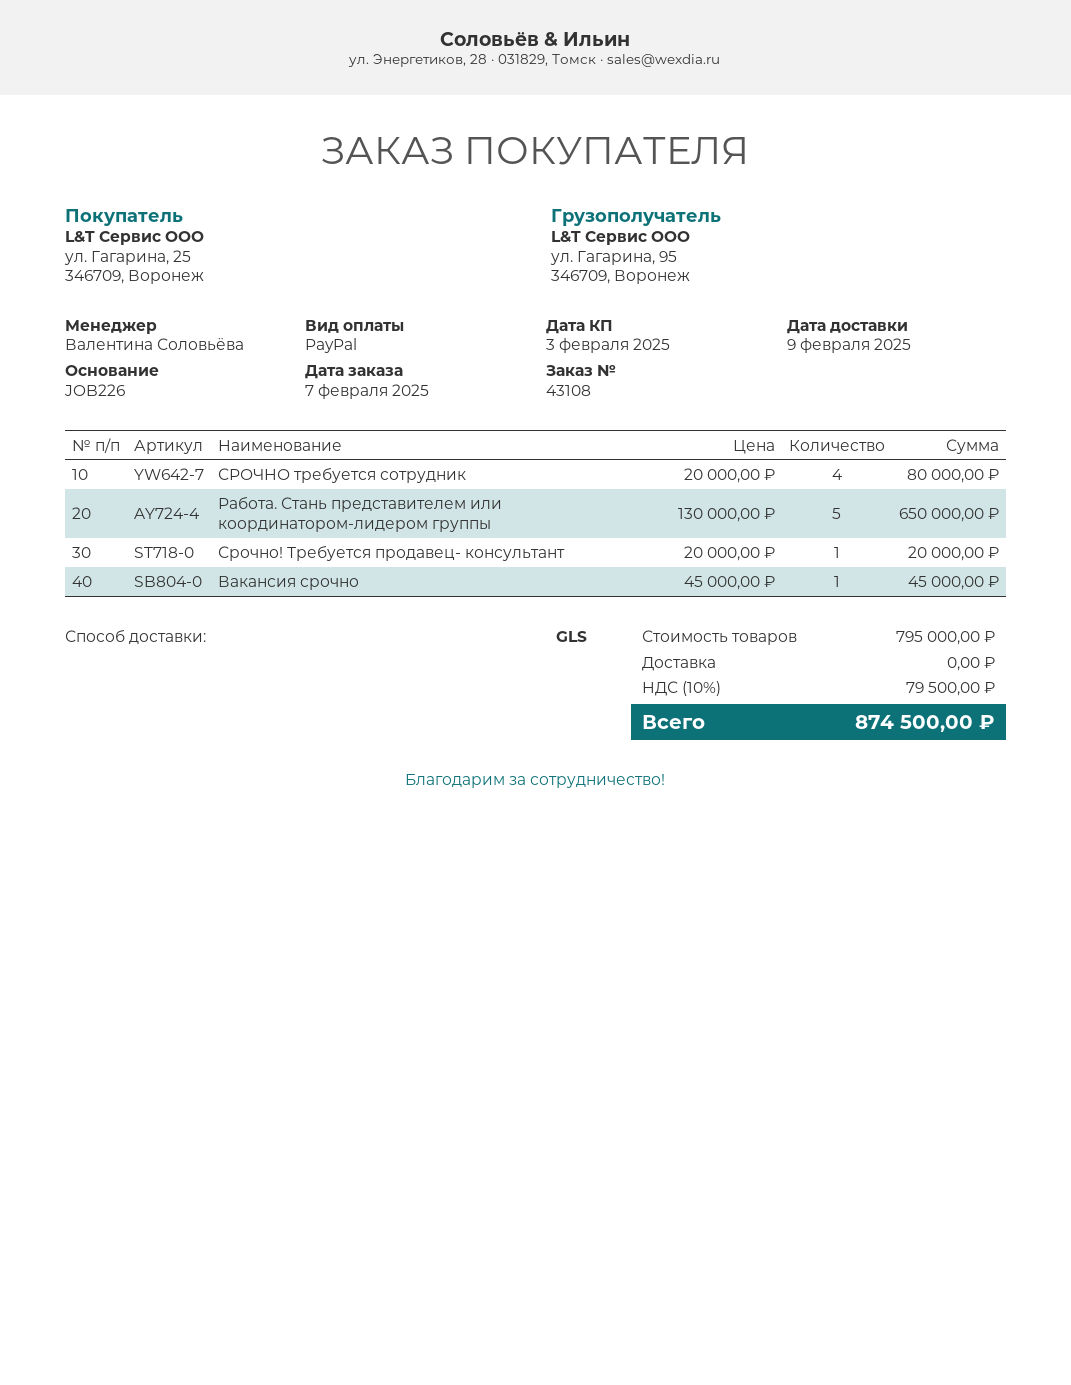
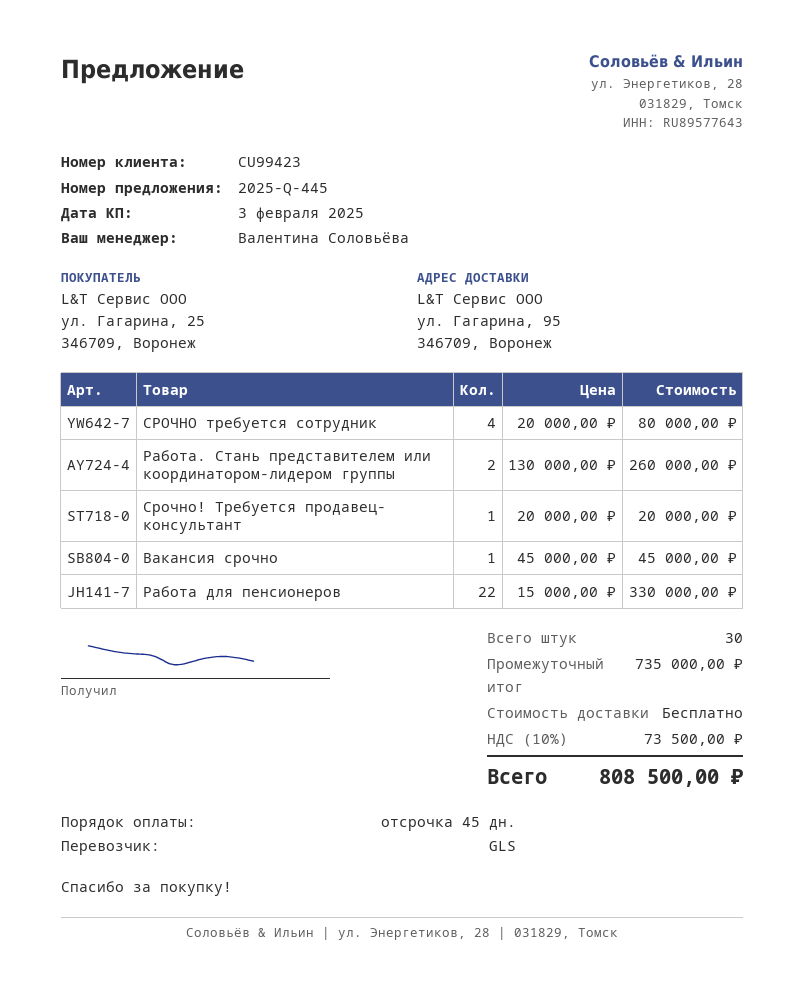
Работа. Стань представителем или координатором-лидером группы: 5 x 130000.00 = 650000.00 -> 2 x 130000.00 = 260000.00
Работа для пенсионеров: none -> 22 x 15000.00 = 330000.00
subtotal: 795000.00 -> 735000.00
tax: 10% = 79500.00 -> 10% = 73500.00
total: 874500.00 -> 808500.00

